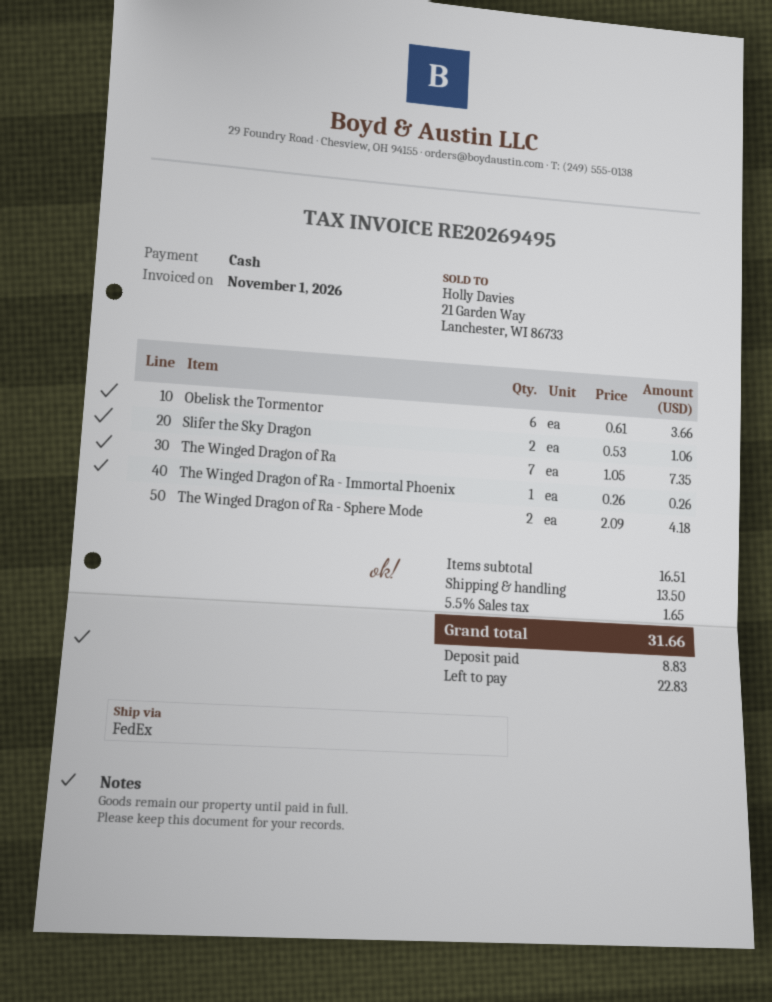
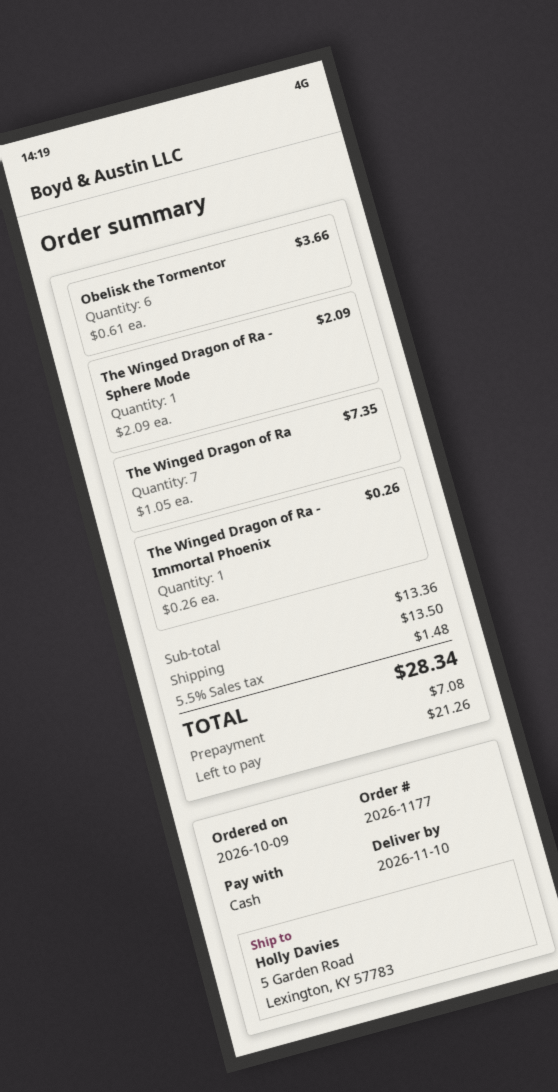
Slifer the Sky Dragon: 2 x 0.53 = 1.06 -> none
The Winged Dragon of Ra - Sphere Mode: 2 x 2.09 = 4.18 -> 1 x 2.09 = 2.09
subtotal: 16.51 -> 13.36
tax: 5.5% = 1.65 -> 5.5% = 1.48
total: 31.66 -> 28.34
deposit: 8.83 -> 7.08
balance: 22.83 -> 21.26

